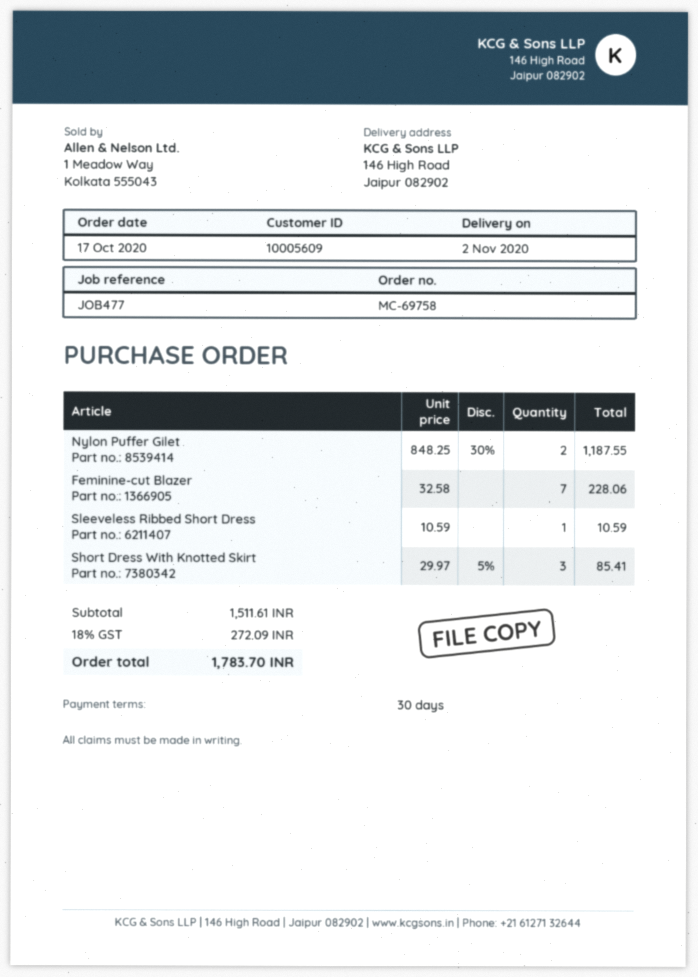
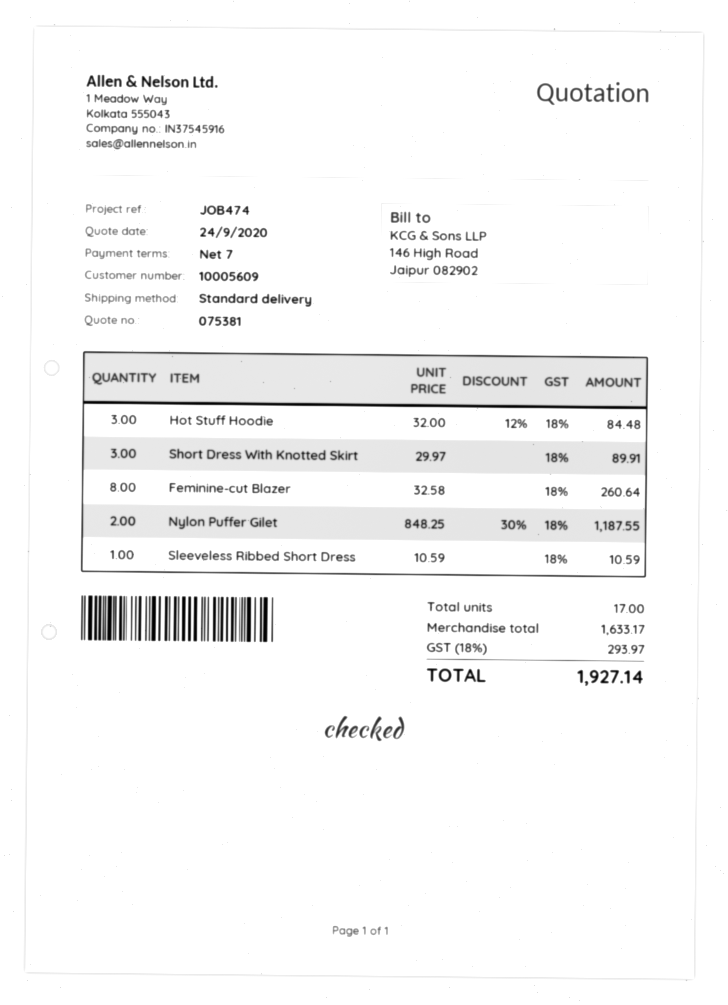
payment terms: 30 days -> 7 days
reference: JOB477 -> JOB474
Feminine-cut Blazer: 7 x 32.58 = 228.06 -> 8 x 32.58 = 260.64
Short Dress With Knotted Skirt: 3 x 29.97 - 5% = 85.41 -> 3 x 29.97 = 89.91
Hot Stuff Hoodie: none -> 3 x 32.00 - 12% = 84.48
subtotal: 1511.61 -> 1633.17
tax: 18% = 272.09 -> 18% = 293.97
total: 1783.70 -> 1927.14

